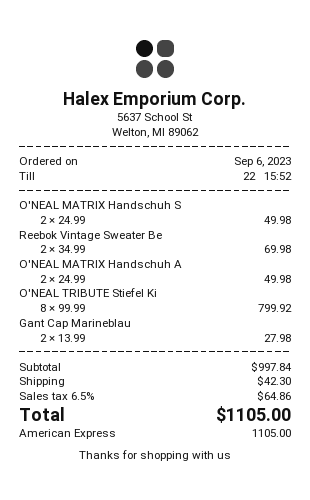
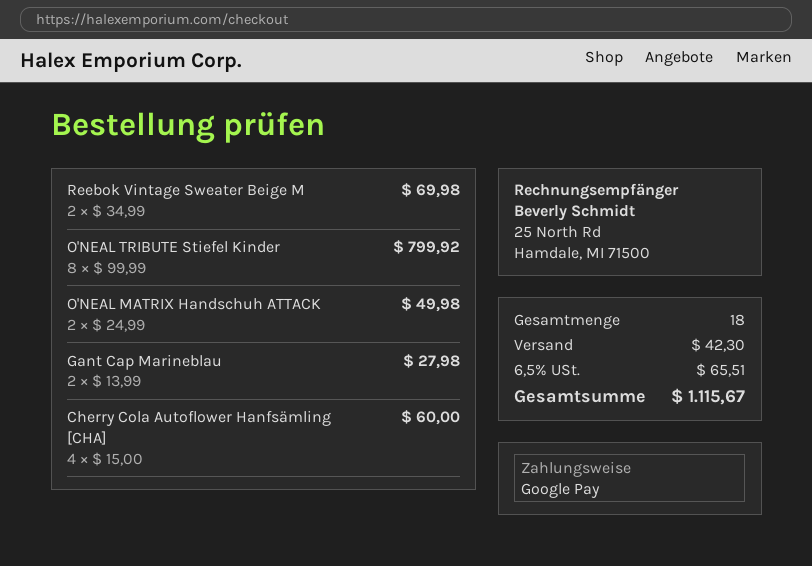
payment method: American Express -> Google Pay
O'NEAL MATRIX Handschuh S: 2 x 24.99 = 49.98 -> none
Cherry Cola Autoflower Hanfsämling [CHA]: none -> 4 x 15.00 = 60.00
tax: 6.5% = 64.86 -> 6.5% = 65.51
total: 1105.00 -> 1115.67

